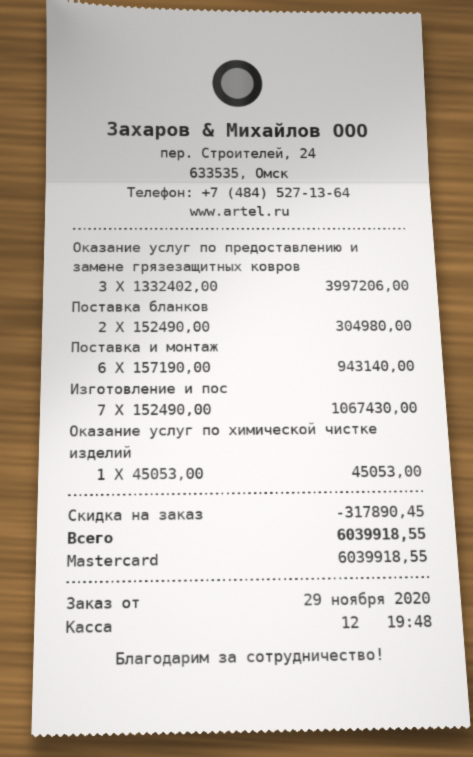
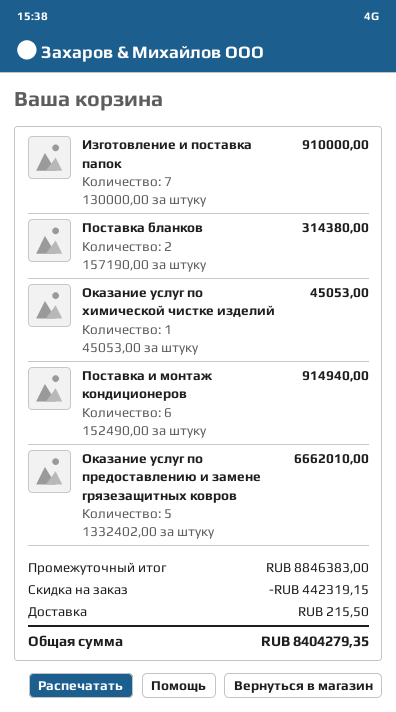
Оказание услуг по предоставлению и замене грязезащитных ковров: 3 x 1332402.00 = 3997206.00 -> 5 x 1332402.00 = 6662010.00
Поставка бланков: 2 x 152490.00 = 304980.00 -> 2 x 157190.00 = 314380.00
Поставка и монтаж: 6 x 157190.00 = 943140.00 -> 6 x 152490.00 = 914940.00
Изготовление и пос: 7 x 152490.00 = 1067430.00 -> 7 x 130000.00 = 910000.00
discount: 317890.45 -> 442319.15
shipping: none -> 215.50
total: 6039918.55 -> 8404279.35

